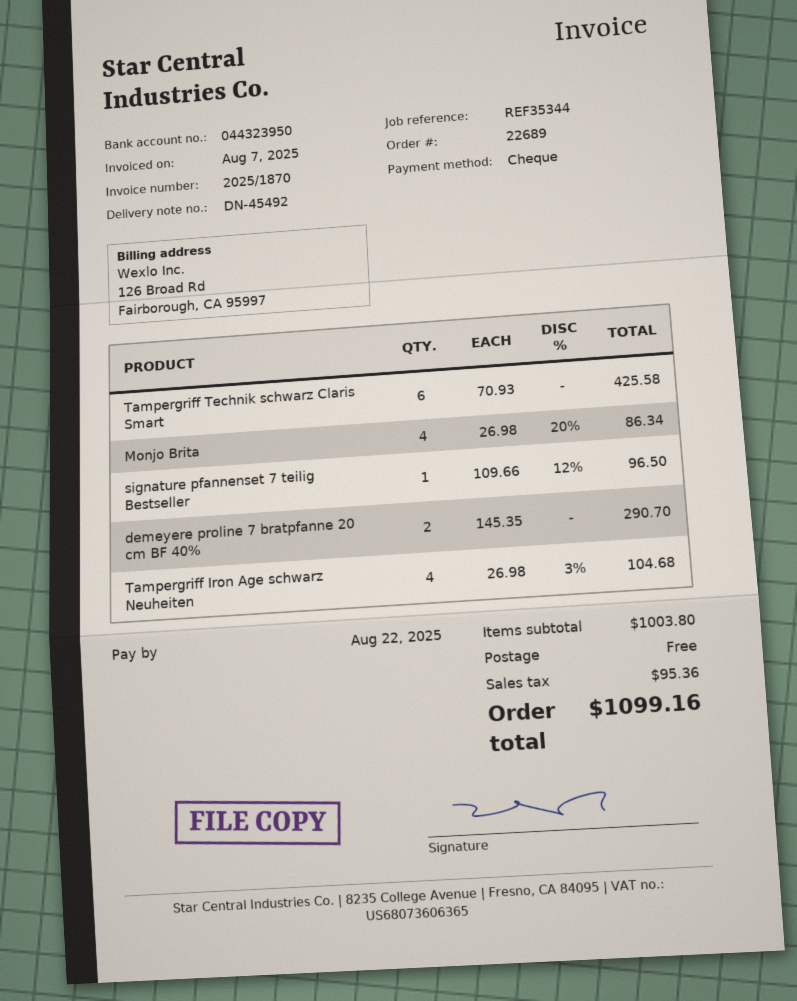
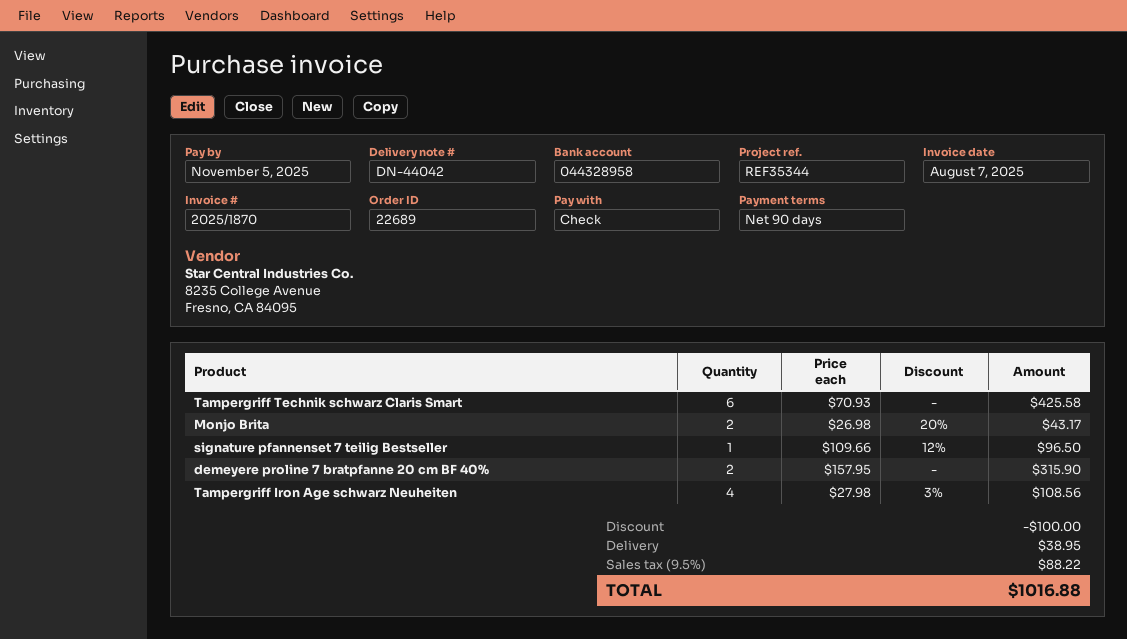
delivery note number: DN-45492 -> DN-44042
due date: 2025-08-22 -> 2025-11-05
bank account: 044323950 -> 044328958
Monjo Brita: 4 x 26.98 - 20% = 86.34 -> 2 x 26.98 - 20% = 43.17
demeyere proline 7 bratpfanne 20 cm BF 40%: 2 x 145.35 = 290.70 -> 2 x 157.95 = 315.90
Tampergriff Iron Age schwarz Neuheiten: 4 x 26.98 - 3% = 104.68 -> 4 x 27.98 - 3% = 108.56
discount: none -> 100.00
shipping: 0.00 -> 38.95
tax: 95.36 -> 88.22
total: 1099.16 -> 1016.88

